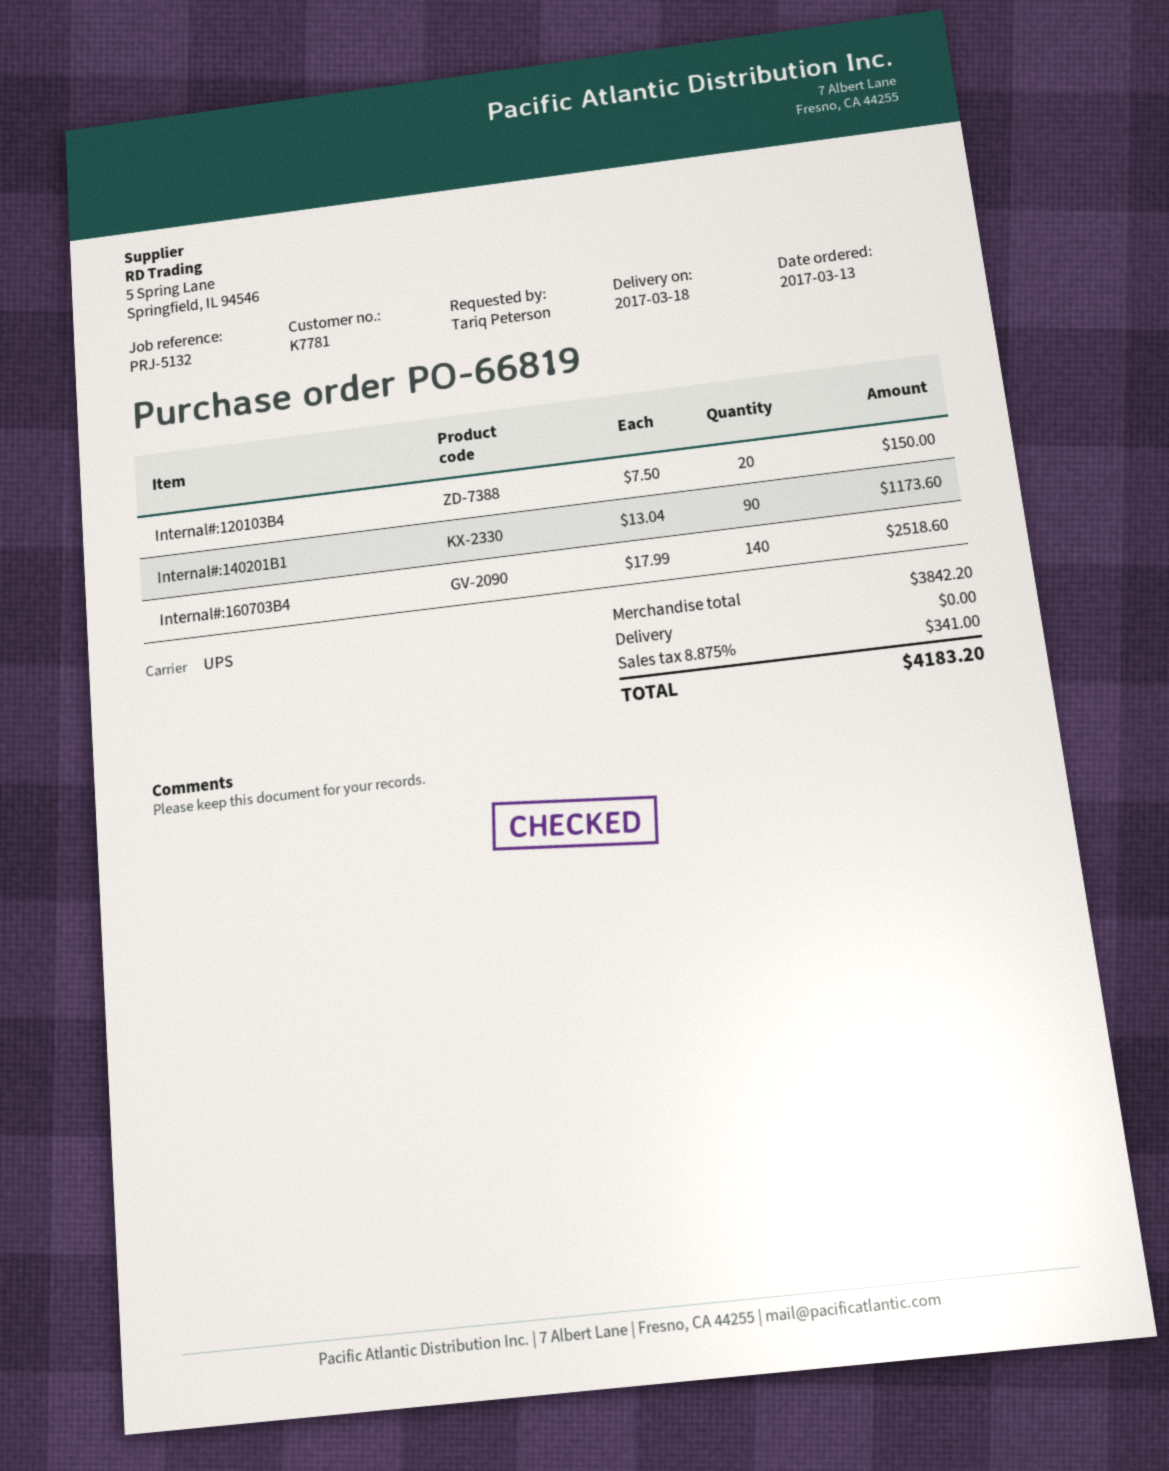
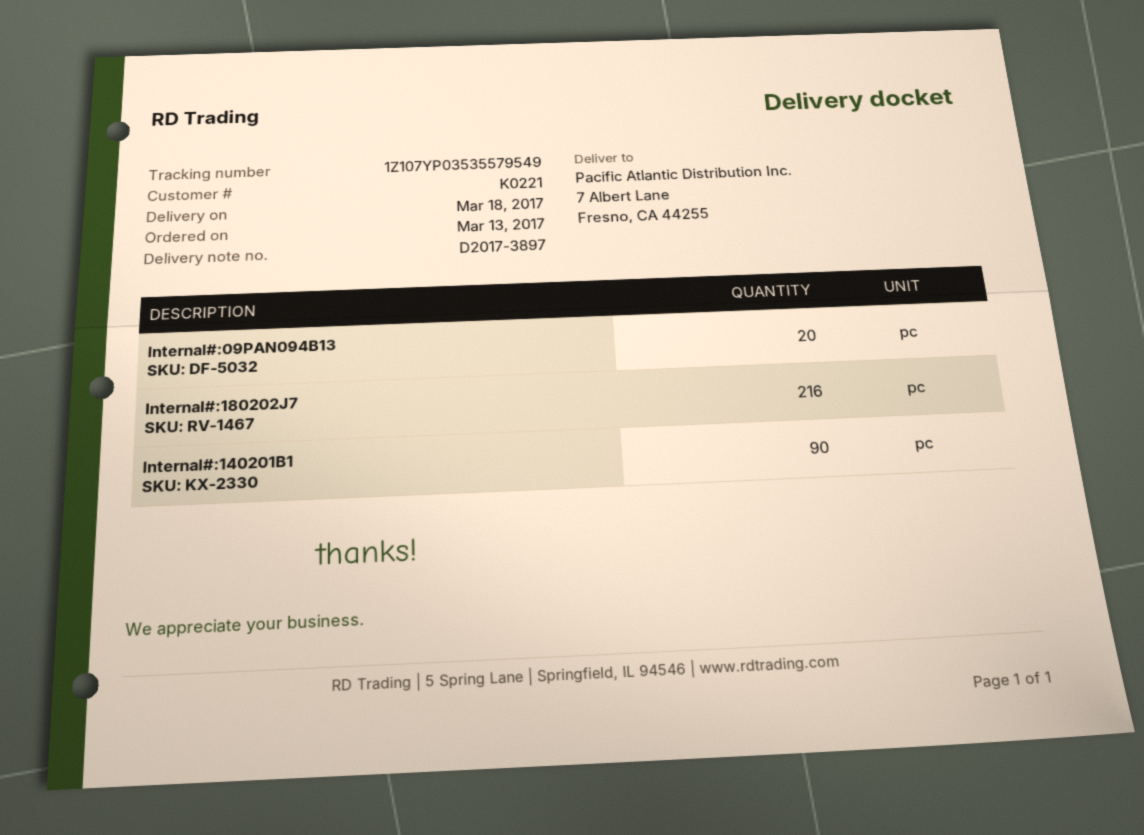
customer number: K7781 -> K0221
Internal#:120103B4: 20 -> none
Internal#:160703B4: 140 -> none
Internal#:09PAN094B13: none -> 20
Internal#:180202J7: none -> 216

